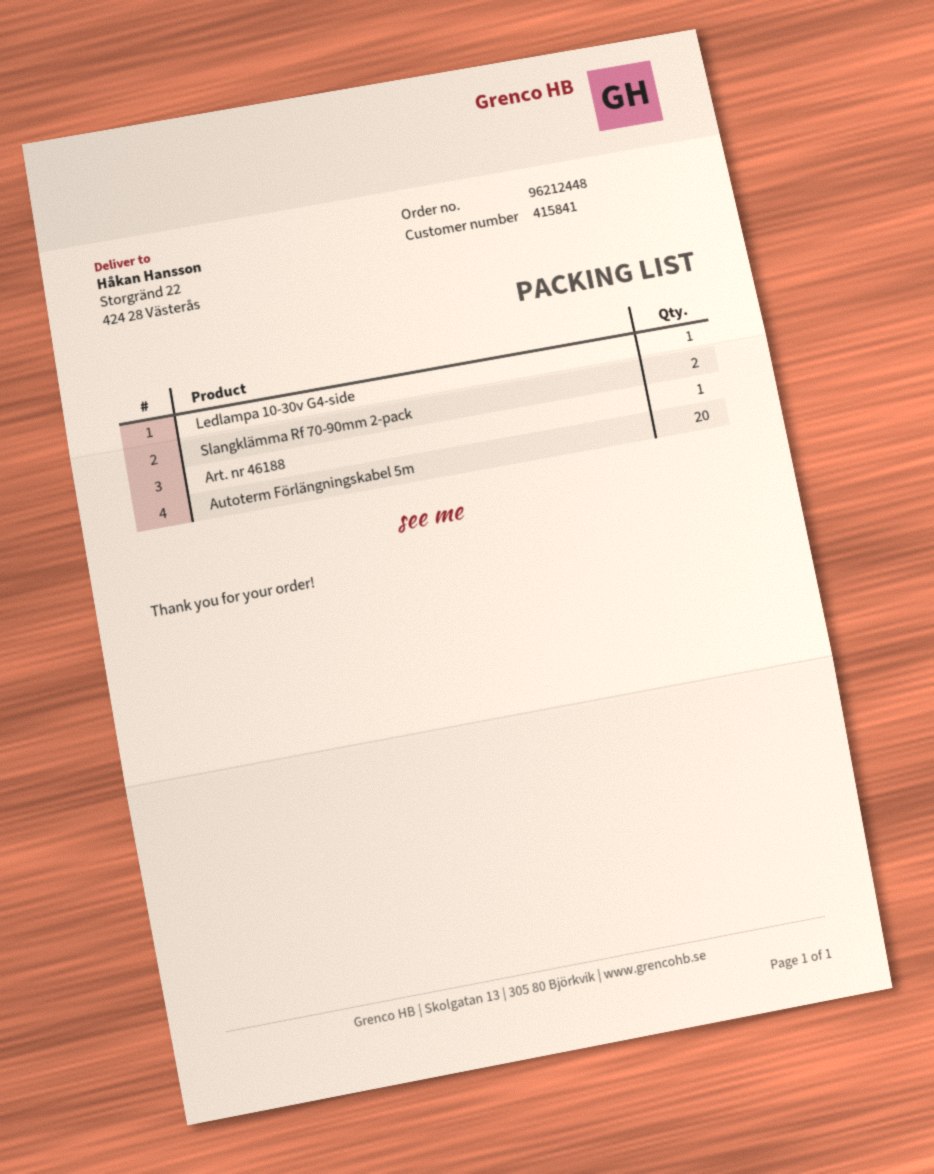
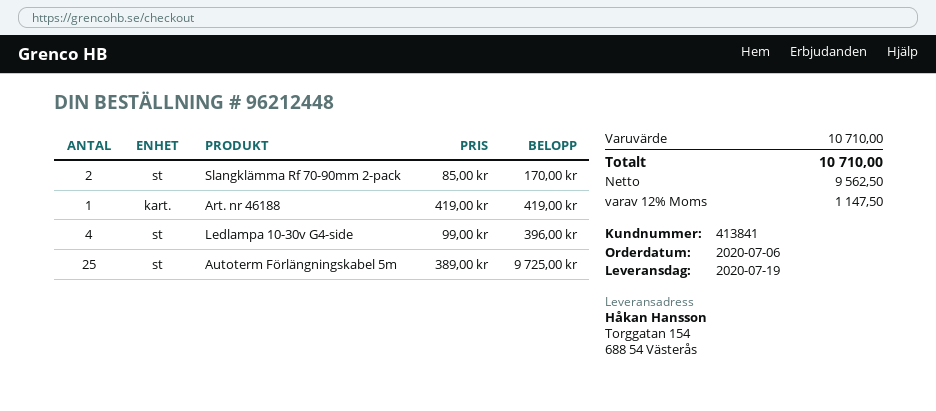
customer number: 415841 -> 413841
ship to: Storgränd 22, 424 28 Västerås -> Torggatan 154, 688 54 Västerås
Ledlampa 10-30v G4-side: 1 -> 4
Autoterm Förlängningskabel 5m: 20 -> 25

